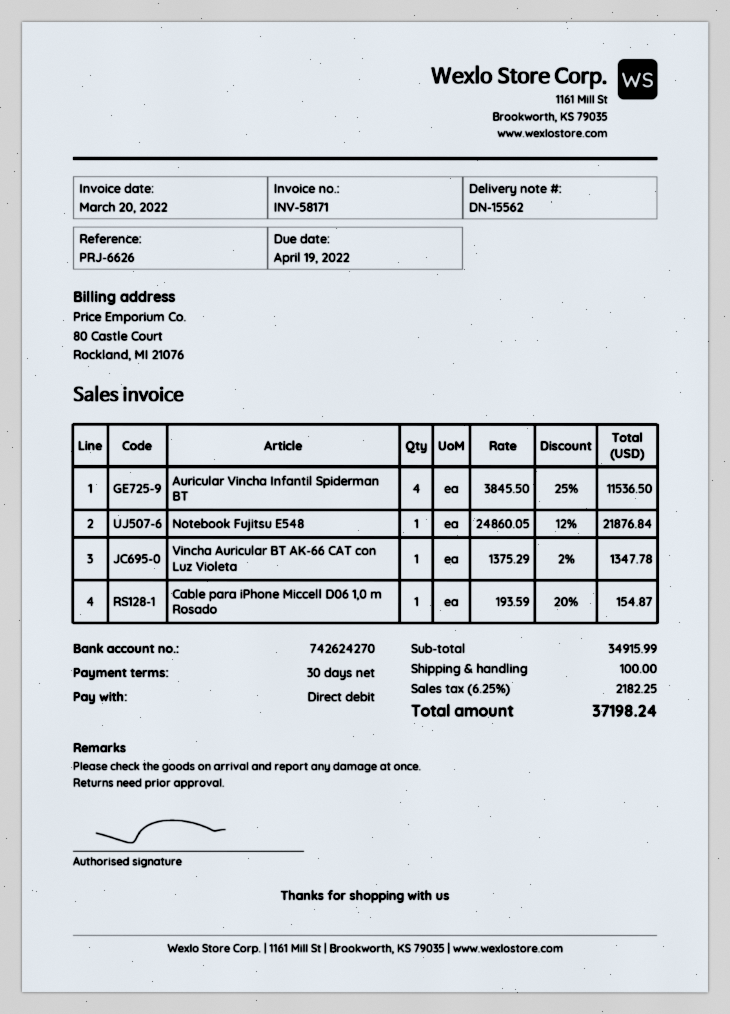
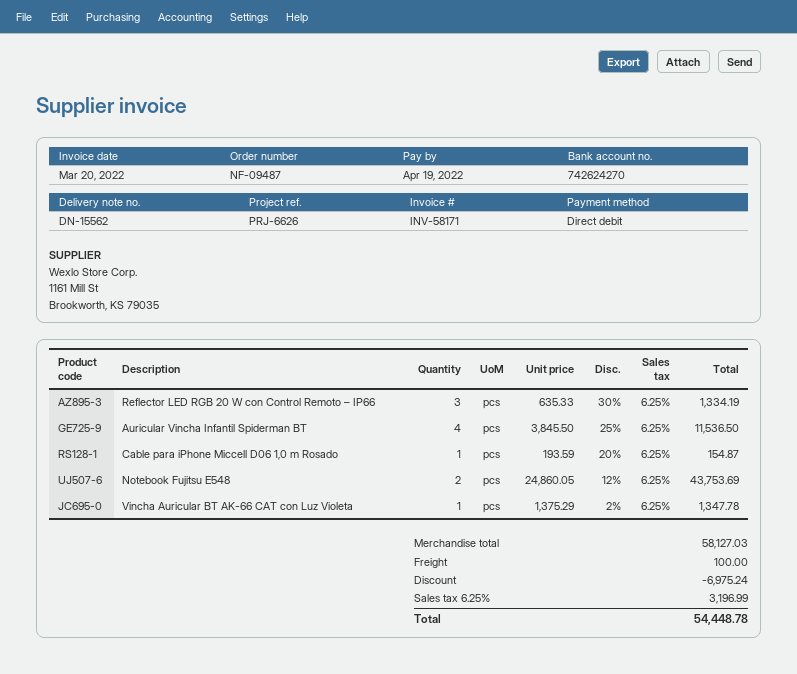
Notebook Fujitsu E548: 1 x 24860.05 - 12% = 21876.84 -> 2 x 24860.05 - 12% = 43753.69
Reflector LED RGB 20 W con Control Remoto – IP66: none -> 3 x 635.33 - 30% = 1334.19
subtotal: 34915.99 -> 58127.03
discount: none -> 6975.24
tax: 6.25% = 2182.25 -> 6.25% = 3196.99
total: 37198.24 -> 54448.78

